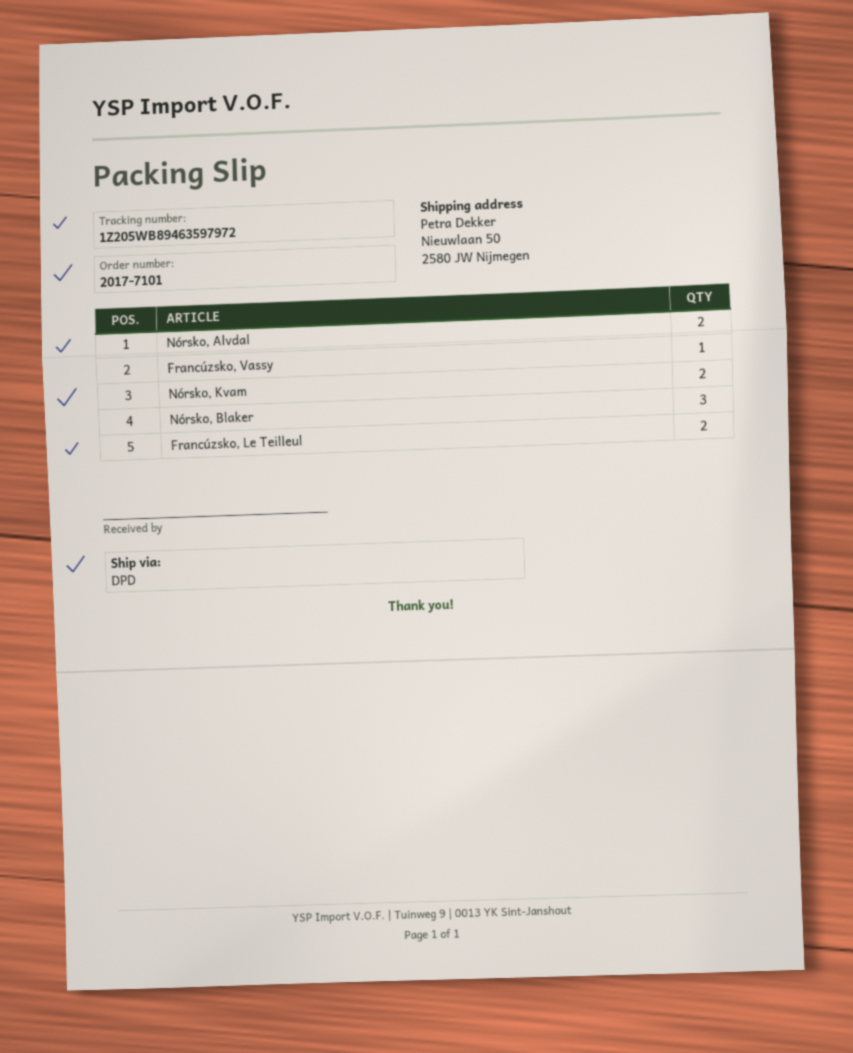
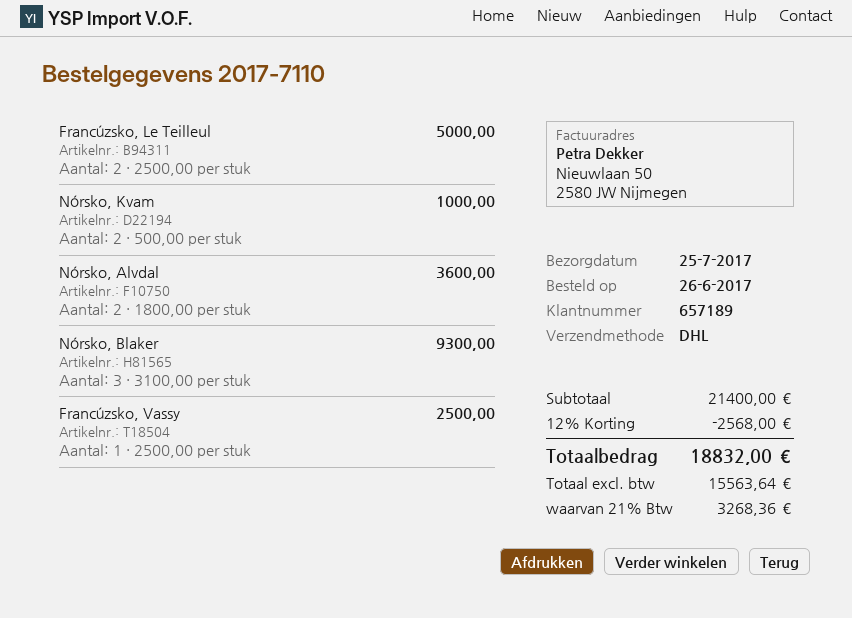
order number: 2017-7101 -> 2017-7110
shipping method: DPD -> DHL

